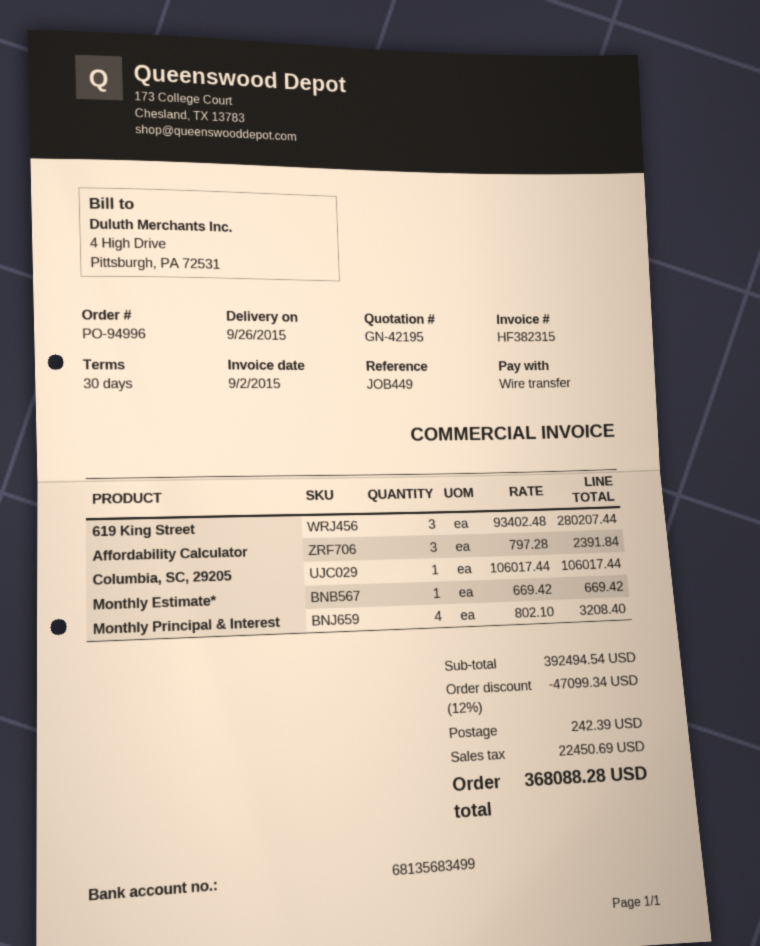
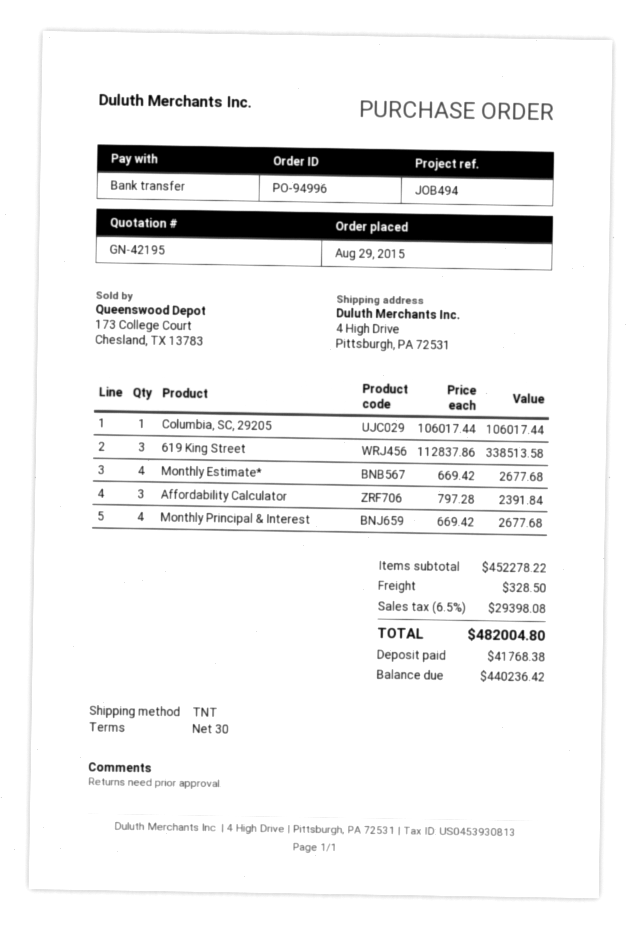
reference: JOB449 -> JOB494
619 King Street: 3 x 93402.48 = 280207.44 -> 3 x 112837.86 = 338513.58
Monthly Estimate*: 1 x 669.42 = 669.42 -> 4 x 669.42 = 2677.68
Monthly Principal & Interest: 4 x 802.10 = 3208.40 -> 4 x 669.42 = 2677.68
subtotal: 392494.54 -> 452278.22
discount: 12% = 47099.34 -> none
shipping: 242.39 -> 328.50
tax: 22450.69 -> 29398.08
total: 368088.28 -> 482004.80

